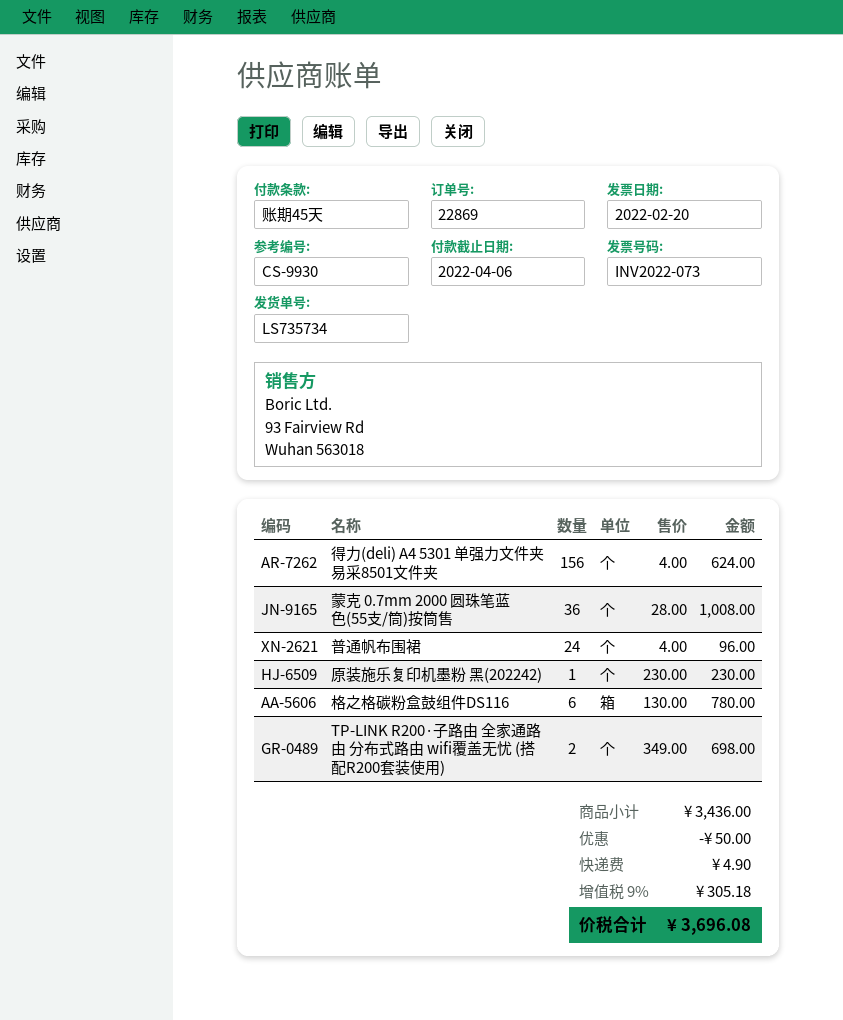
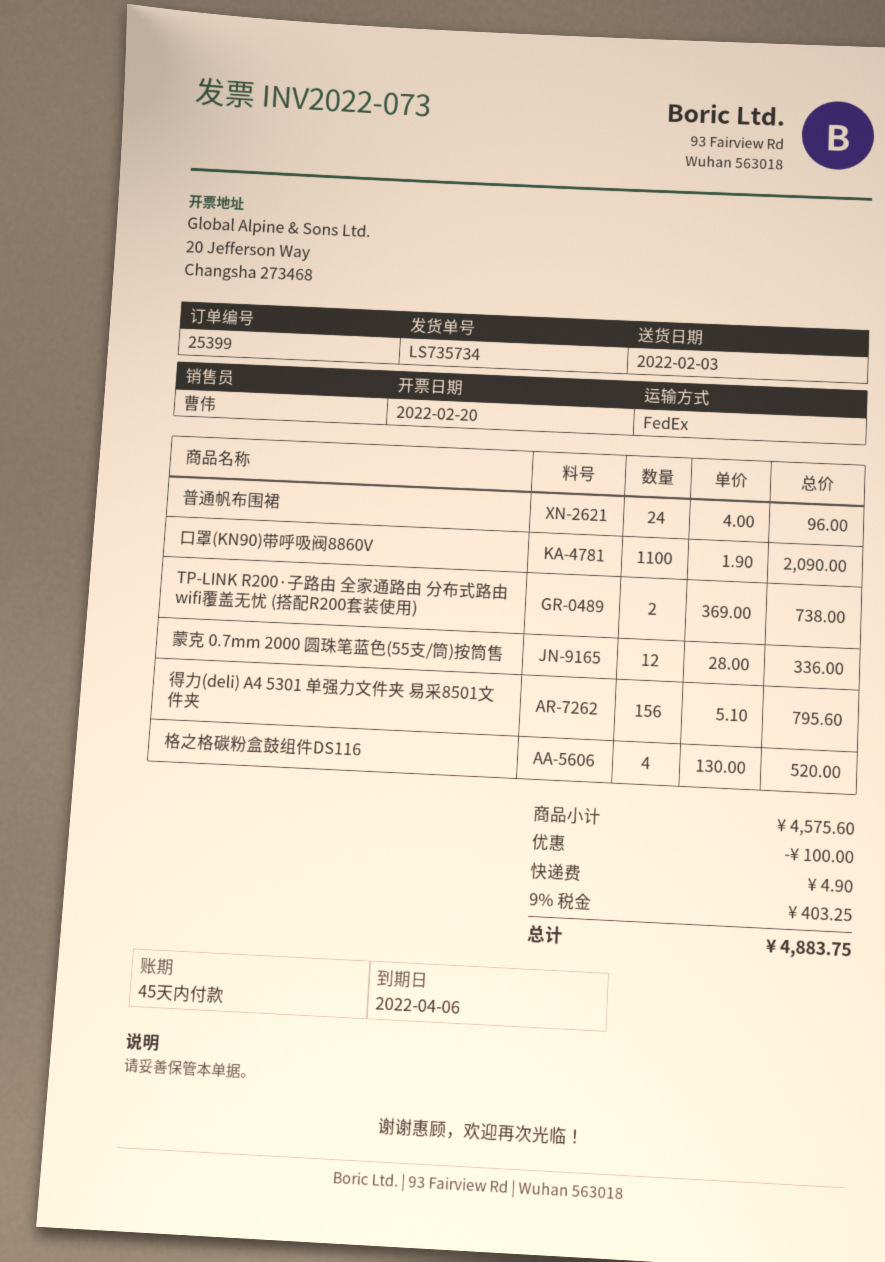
order number: 22869 -> 25399
得力(deli) A4 5301 单强力文件夹 易采8501文件夹: 156 x 4.00 = 624.00 -> 156 x 5.10 = 795.60
蒙克 0.7mm 2000 圆珠笔蓝色(55支/筒)按筒售: 36 x 28.00 = 1008.00 -> 12 x 28.00 = 336.00
原装施乐复印机墨粉 黑(202242): 1 x 230.00 = 230.00 -> none
格之格碳粉盒鼓组件DS116: 6 x 130.00 = 780.00 -> 4 x 130.00 = 520.00
TP-LINK R200·子路由 全家通路由 分布式路由 wifi覆盖无忧 (搭配R200套装使用): 2 x 349.00 = 698.00 -> 2 x 369.00 = 738.00
口罩(KN90)带呼吸阀8860V: none -> 1100 x 1.90 = 2090.00
subtotal: 3436.00 -> 4575.60
discount: 50.00 -> 100.00
tax: 9% = 305.18 -> 9% = 403.25
total: 3696.08 -> 4883.75

